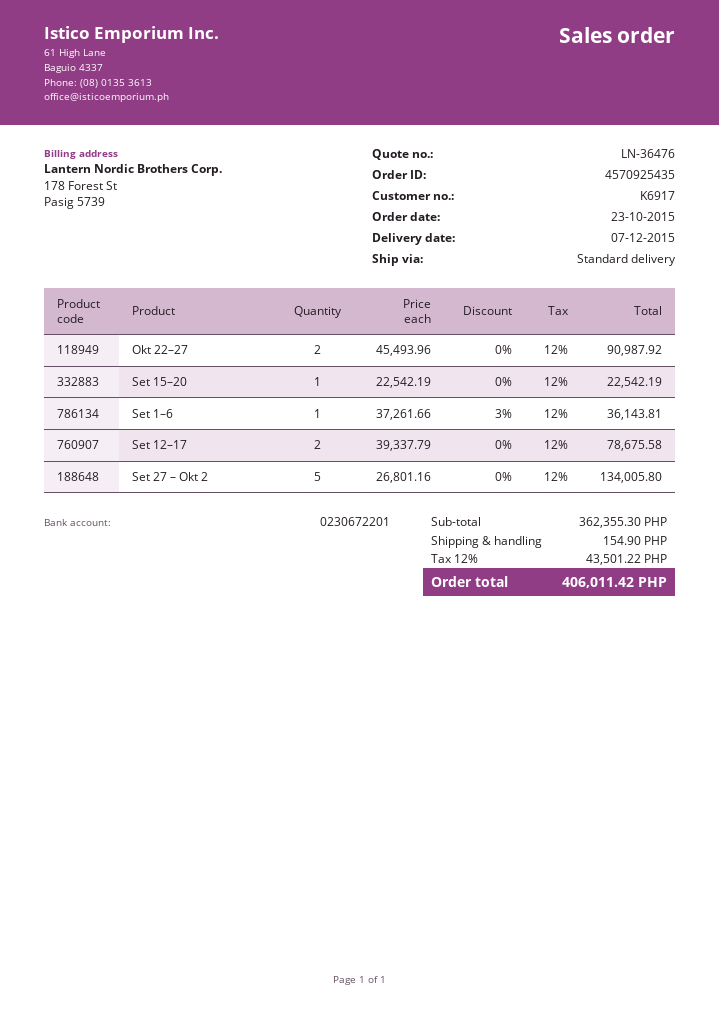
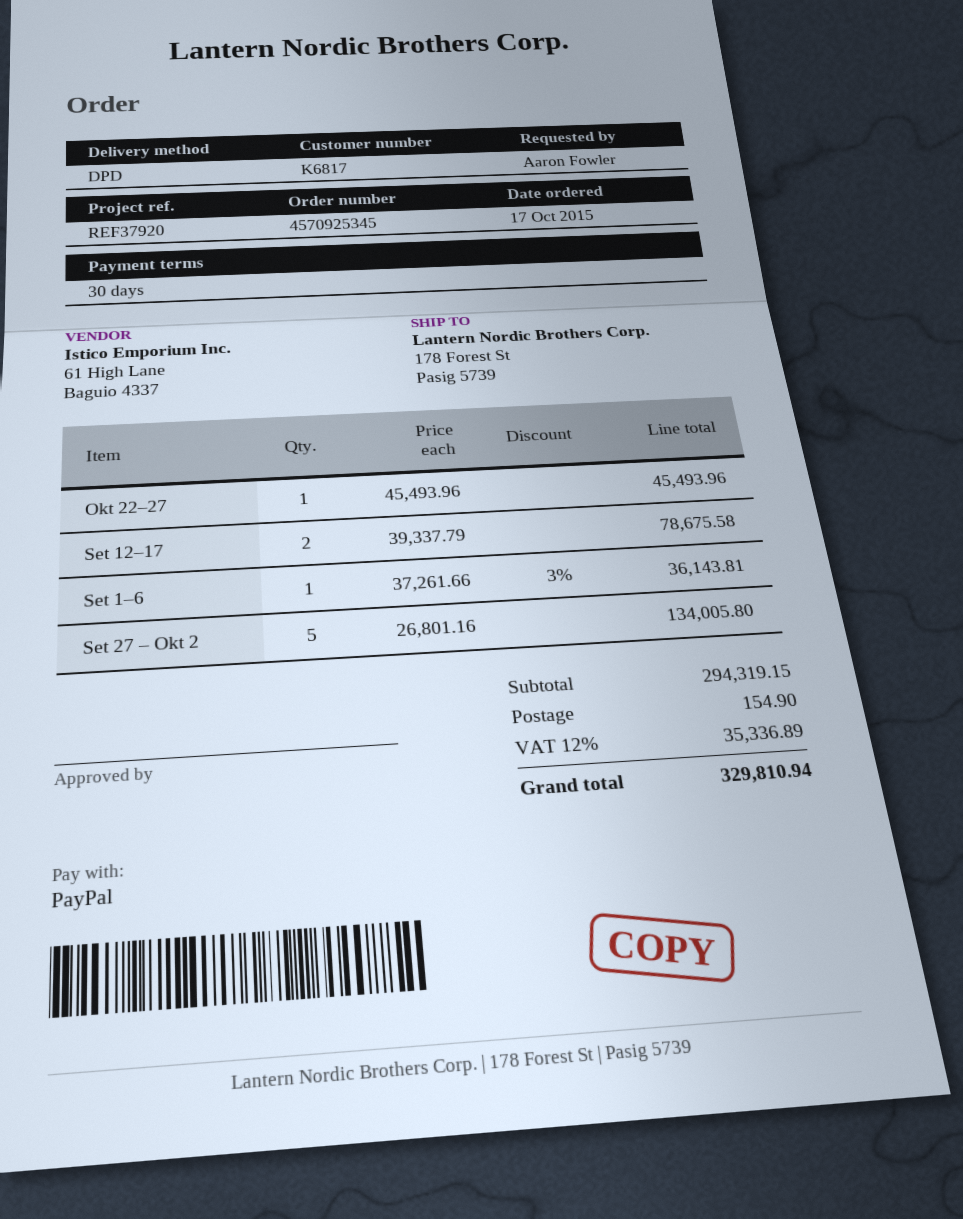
order number: 4570925435 -> 4570925345
order date: 2015-10-23 -> 2015-10-17
customer number: K6917 -> K6817
shipping method: standard -> DPD
Okt 22–27: 2 x 45493.96 = 90987.92 -> 1 x 45493.96 = 45493.96
Set 15–20: 1 x 22542.19 = 22542.19 -> none
subtotal: 362355.30 -> 294319.15
tax: 12% = 43501.22 -> 12% = 35336.89
total: 406011.42 -> 329810.94

